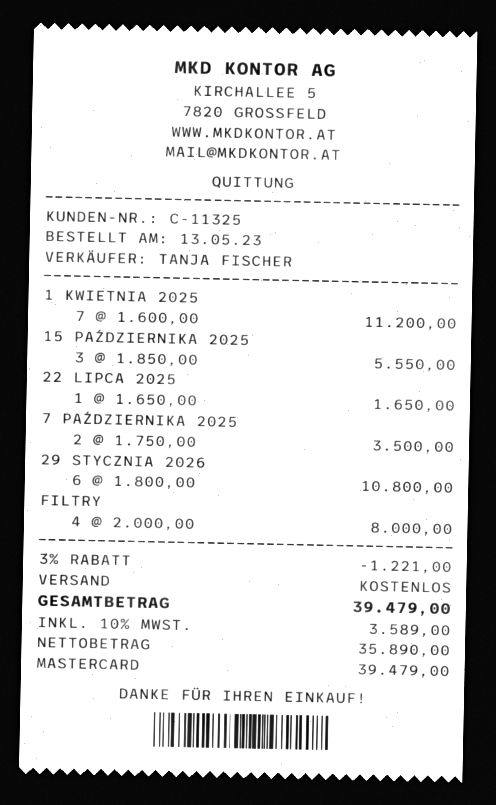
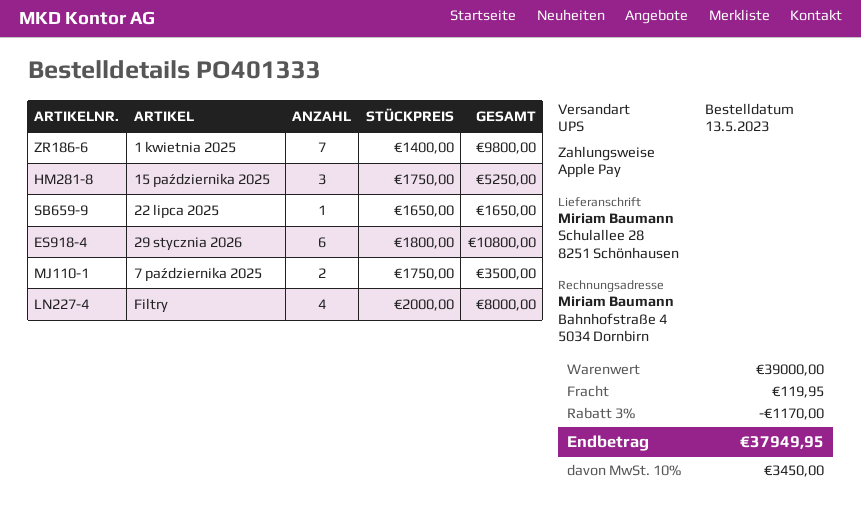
payment method: Mastercard -> Apple Pay
1 KWIETNIA 2025: 7 x 1600.00 = 11200.00 -> 7 x 1400.00 = 9800.00
15 PAŹDZIERNIKA 2025: 3 x 1850.00 = 5550.00 -> 3 x 1750.00 = 5250.00
discount: 3% = 1221.00 -> 3% = 1170.00
shipping: 0.00 -> 119.95
tax: 10% = 3589.00 -> 10% = 3450.00
total: 39479.00 -> 37949.95

